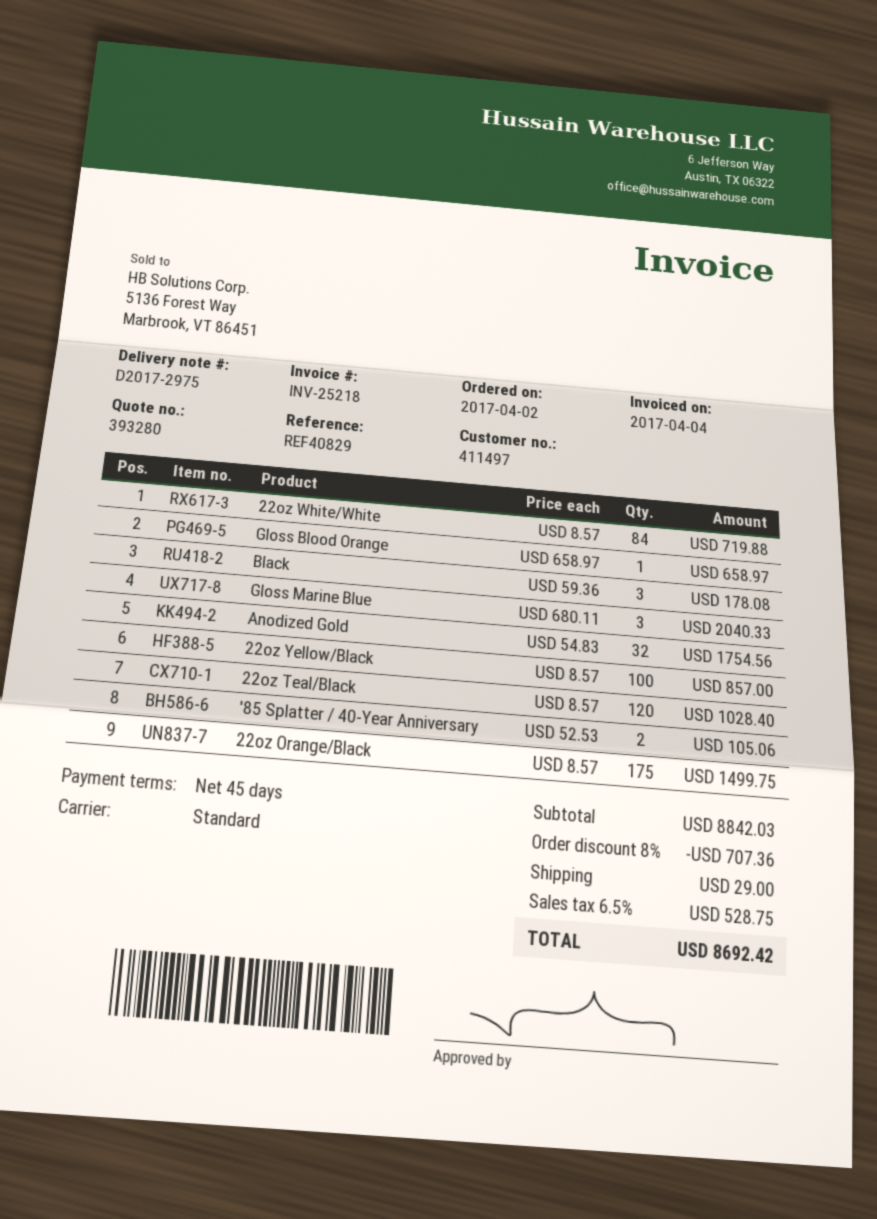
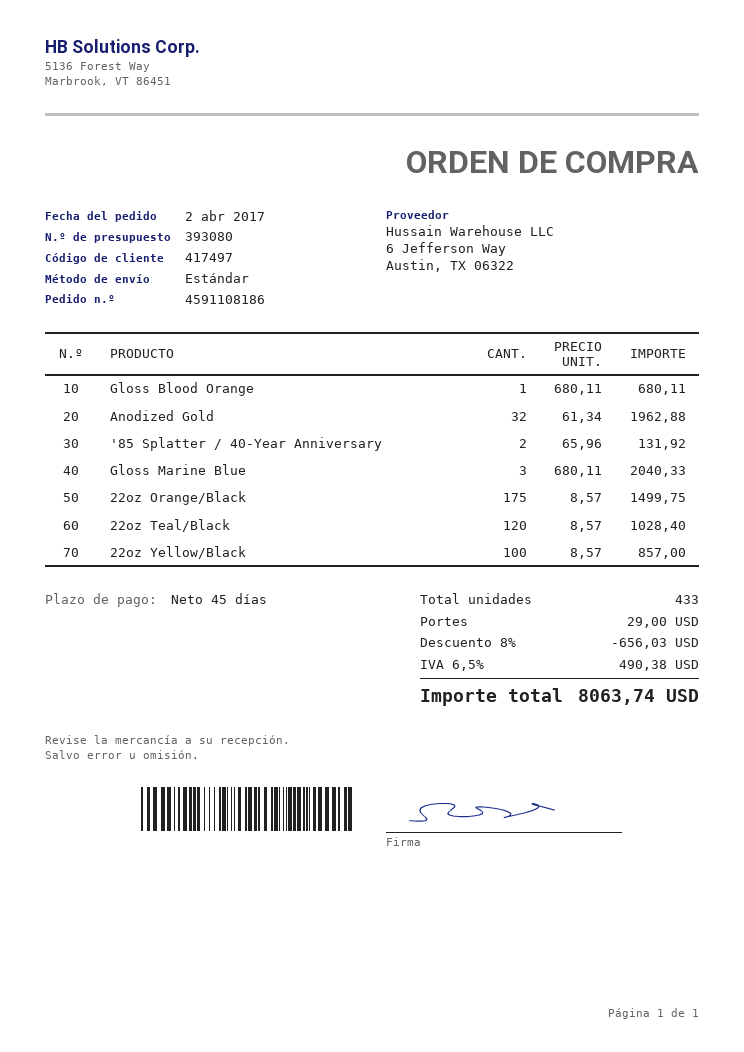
quote number: 393280 -> 393080
customer number: 411497 -> 417497
22oz White/White: 84 x 8.57 = 719.88 -> none
Gloss Blood Orange: 1 x 658.97 = 658.97 -> 1 x 680.11 = 680.11
Black: 3 x 59.36 = 178.08 -> none
Anodized Gold: 32 x 54.83 = 1754.56 -> 32 x 61.34 = 1962.88
'85 Splatter / 40‑Year Anniversary: 2 x 52.53 = 105.06 -> 2 x 65.96 = 131.92
discount: 8% = 707.36 -> 8% = 656.03
tax: 6.5% = 528.75 -> 6.5% = 490.38
total: 8692.42 -> 8063.74

